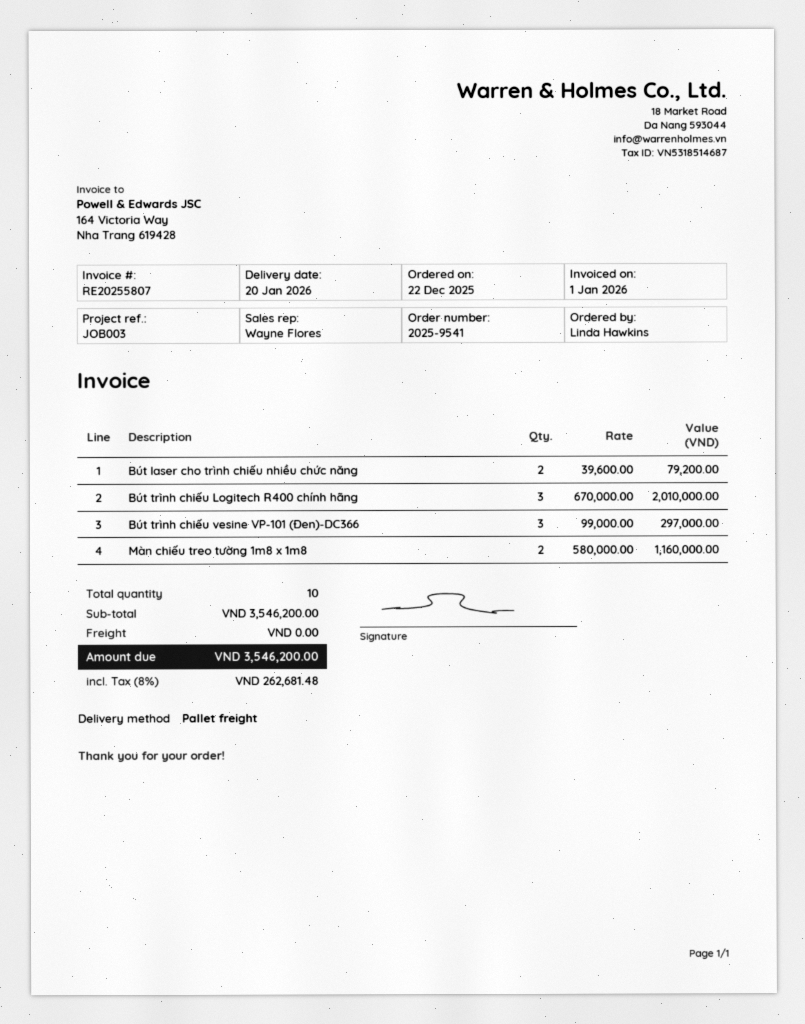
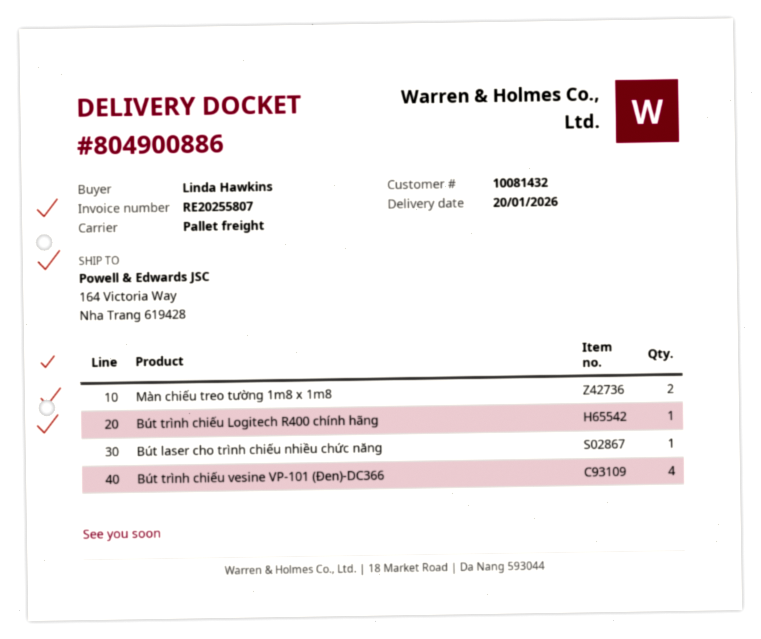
Bút laser cho trình chiếu nhiều chức năng: 2 -> 1
Bút trình chiếu Logitech R400 chính hãng: 3 -> 1
Bút trình chiếu vesine VP-101 (Đen)-DC366: 3 -> 4

